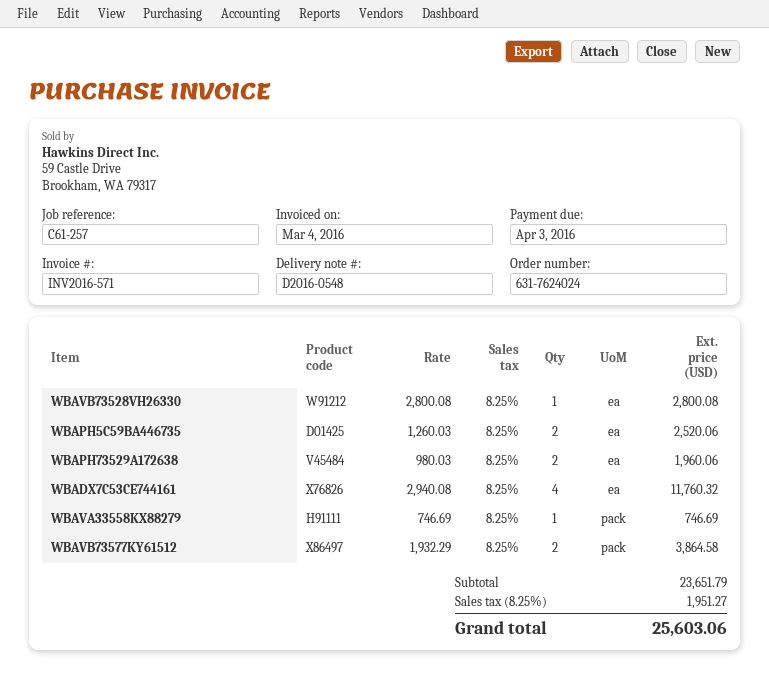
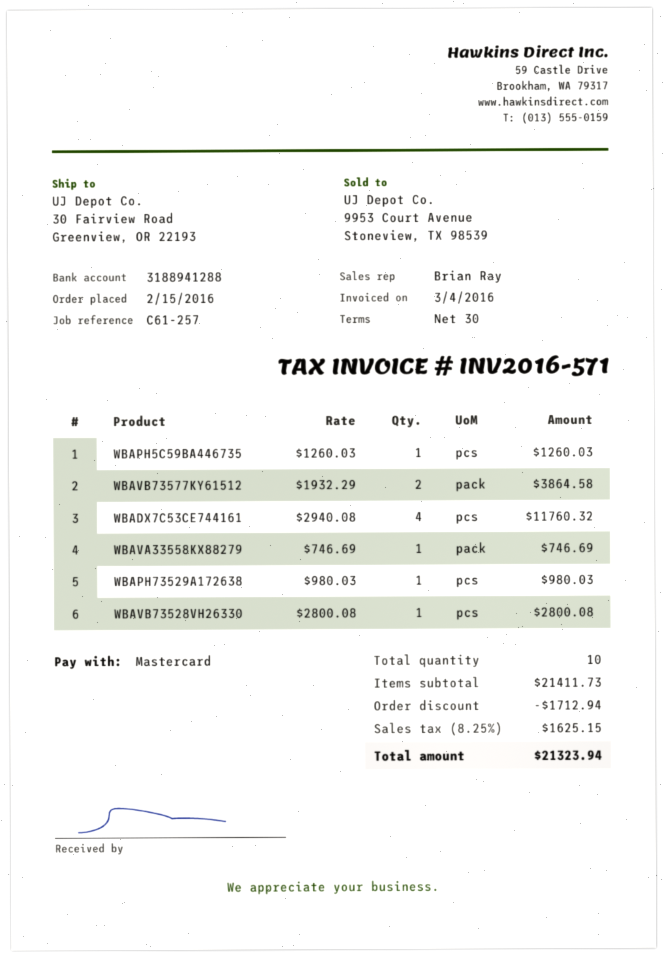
WBAPH5C59BA446735: 2 x 1260.03 = 2520.06 -> 1 x 1260.03 = 1260.03
WBAPH73529A172638: 2 x 980.03 = 1960.06 -> 1 x 980.03 = 980.03
subtotal: 23651.79 -> 21411.73
discount: none -> 1712.94
tax: 8.25% = 1951.27 -> 8.25% = 1625.15
total: 25603.06 -> 21323.94

